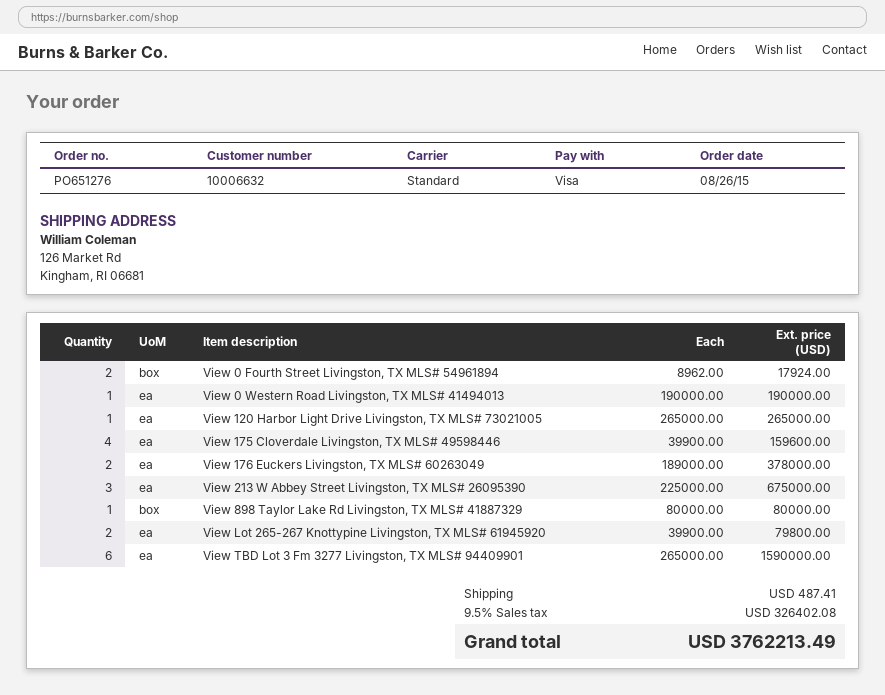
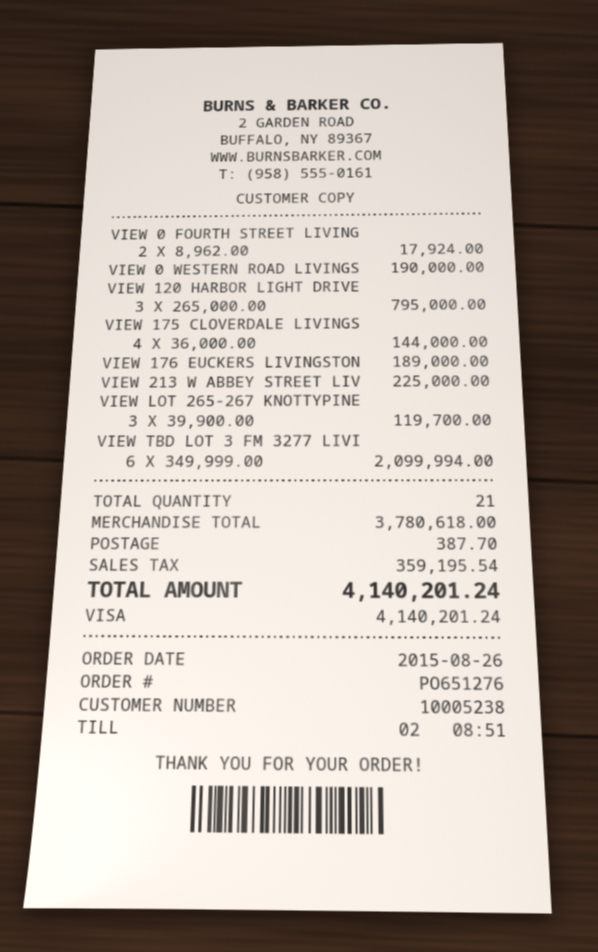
customer number: 10006632 -> 10005238
View 120 Harbor Light Drive Livingston, TX MLS# 73021005: 1 x 265000.00 = 265000.00 -> 3 x 265000.00 = 795000.00
View 175 Cloverdale Livingston, TX MLS# 49598446: 4 x 39900.00 = 159600.00 -> 4 x 36000.00 = 144000.00
View 176 Euckers Livingston, TX MLS# 60263049: 2 x 189000.00 = 378000.00 -> 1 x 189000.00 = 189000.00
View 213 W Abbey Street Livingston, TX MLS# 26095390: 3 x 225000.00 = 675000.00 -> 1 x 225000.00 = 225000.00
View 898 Taylor Lake Rd Livingston, TX MLS# 41887329: 1 x 80000.00 = 80000.00 -> none
View Lot 265-267 Knottypine Livingston, TX MLS# 61945920: 2 x 39900.00 = 79800.00 -> 3 x 39900.00 = 119700.00
View TBD Lot 3 Fm 3277 Livingston, TX MLS# 94409901: 6 x 265000.00 = 1590000.00 -> 6 x 349999.00 = 2099994.00
shipping: 487.41 -> 387.70
tax: 326402.08 -> 359195.54
total: 3762213.49 -> 4140201.24

